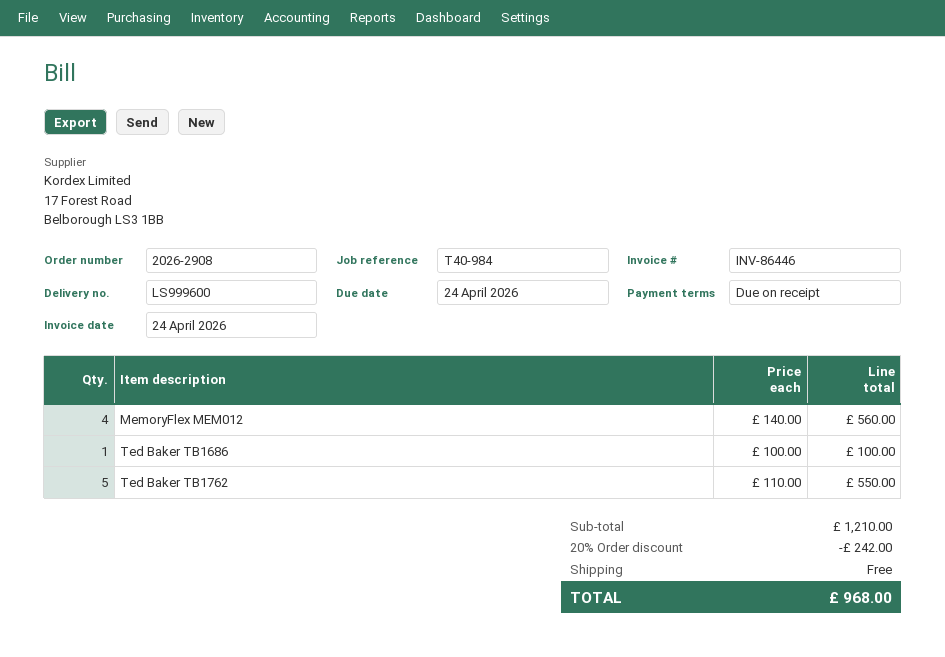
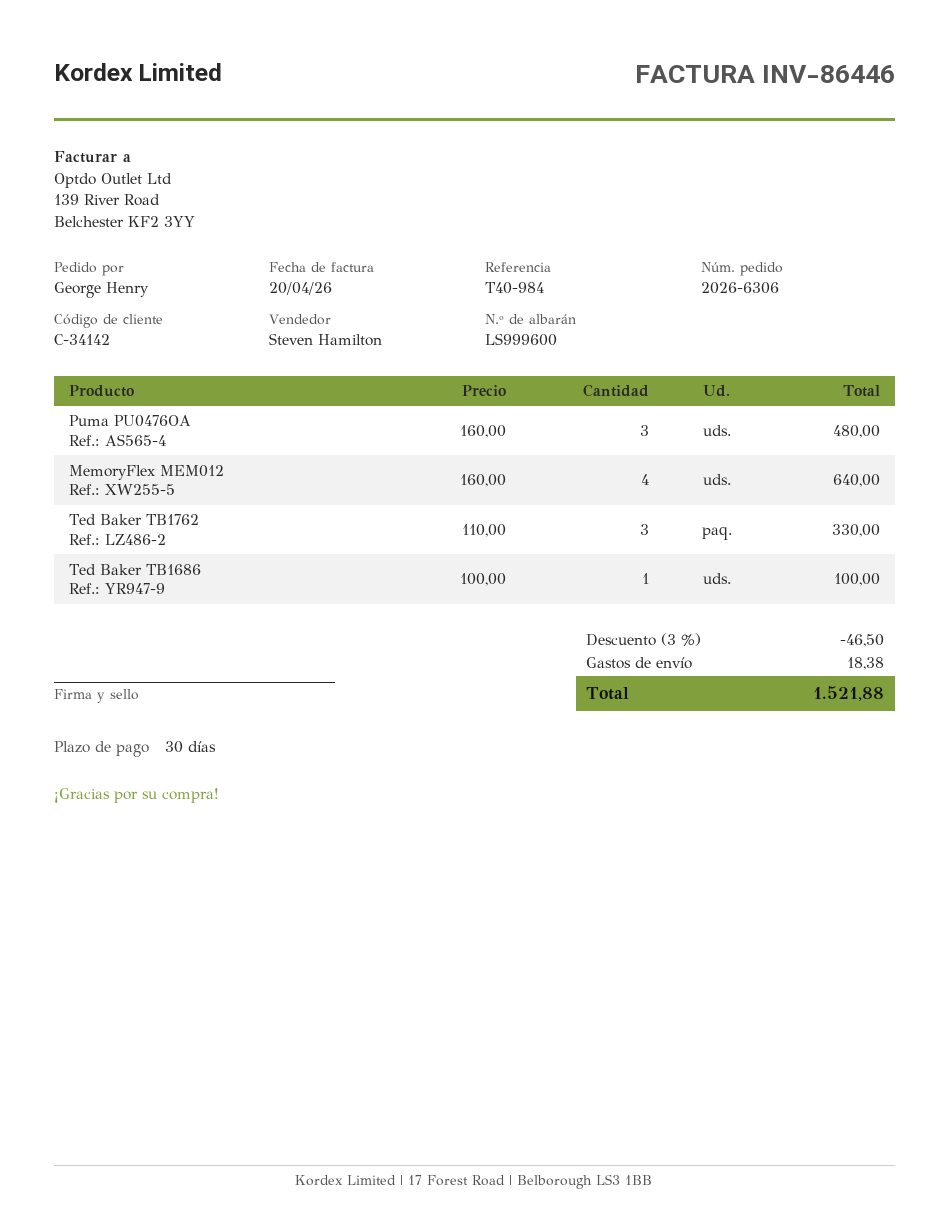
order number: 2026-2908 -> 2026-6306
invoice date: 2026-04-24 -> 2026-04-20
payment terms: on receipt -> 30 days
MemoryFlex MEM012: 4 x 140.00 = 560.00 -> 4 x 160.00 = 640.00
Ted Baker TB1762: 5 x 110.00 = 550.00 -> 3 x 110.00 = 330.00
Puma PU0476OA: none -> 3 x 160.00 = 480.00
discount: 20% = 242.00 -> 3% = 46.50
shipping: 0.00 -> 18.38
total: 968.00 -> 1521.88

